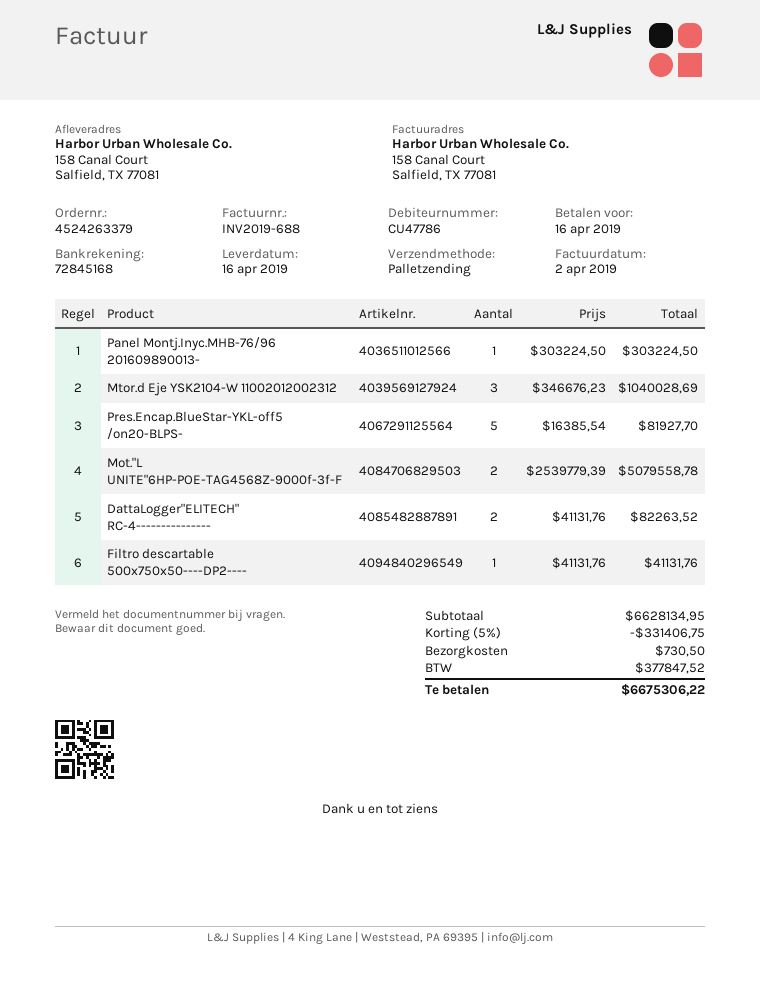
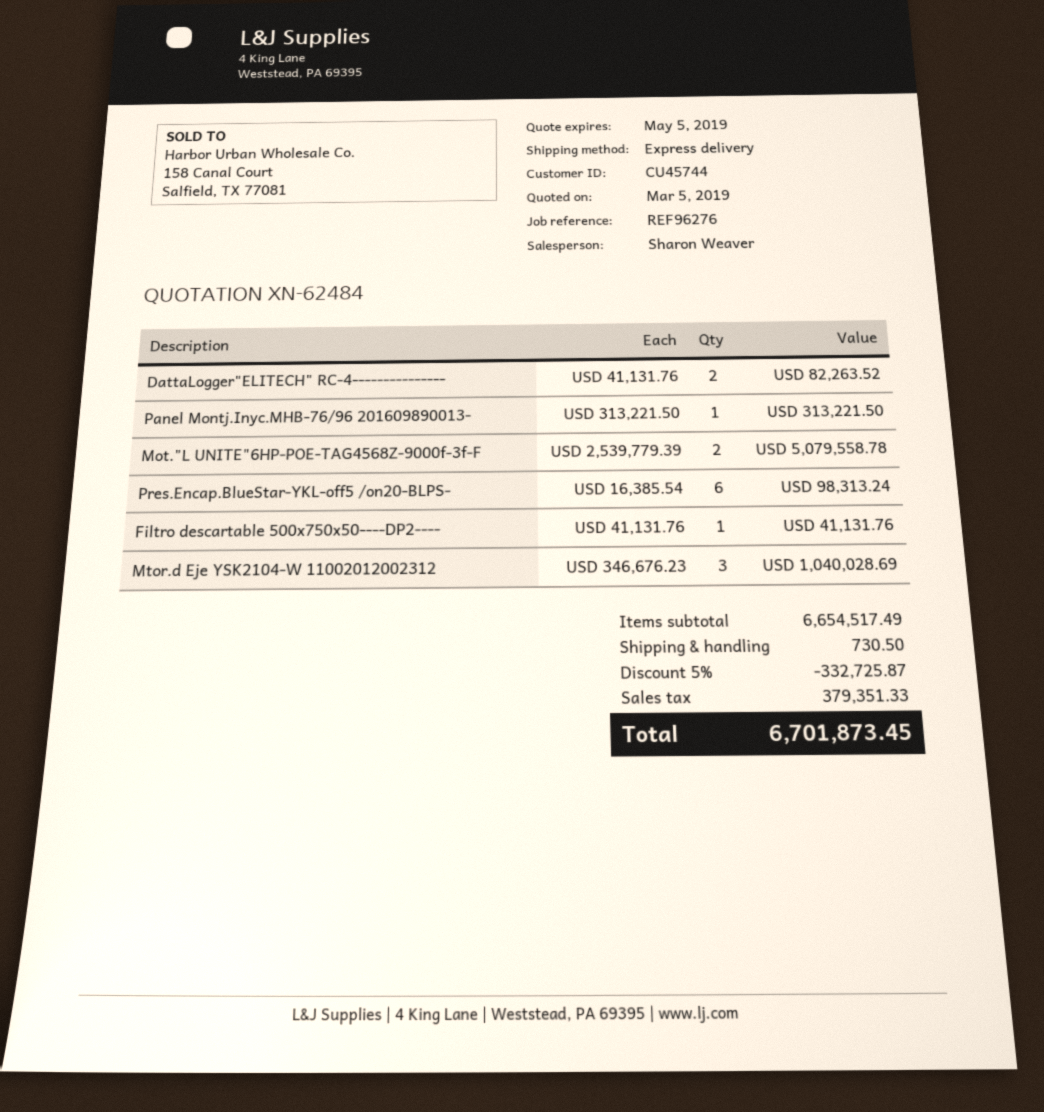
customer number: CU47786 -> CU45744
shipping method: pallet freight -> express
Panel Montj.Inyc.MHB-76/96 201609890013-: 1 x 303224.50 = 303224.50 -> 1 x 313221.50 = 313221.50
Pres.Encap.BlueStar-YKL-off5 /on20-BLPS-: 5 x 16385.54 = 81927.70 -> 6 x 16385.54 = 98313.24
subtotal: 6628134.95 -> 6654517.49
discount: 5% = 331406.75 -> 5% = 332725.87
tax: 377847.52 -> 379351.33
total: 6675306.22 -> 6701873.45

